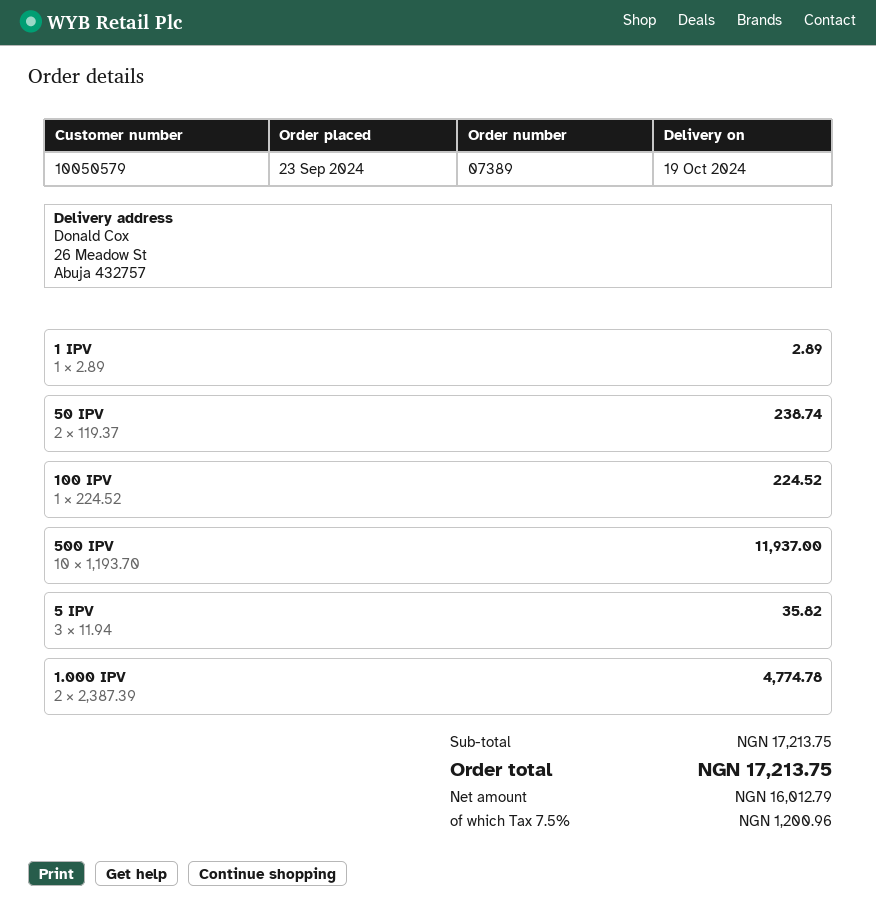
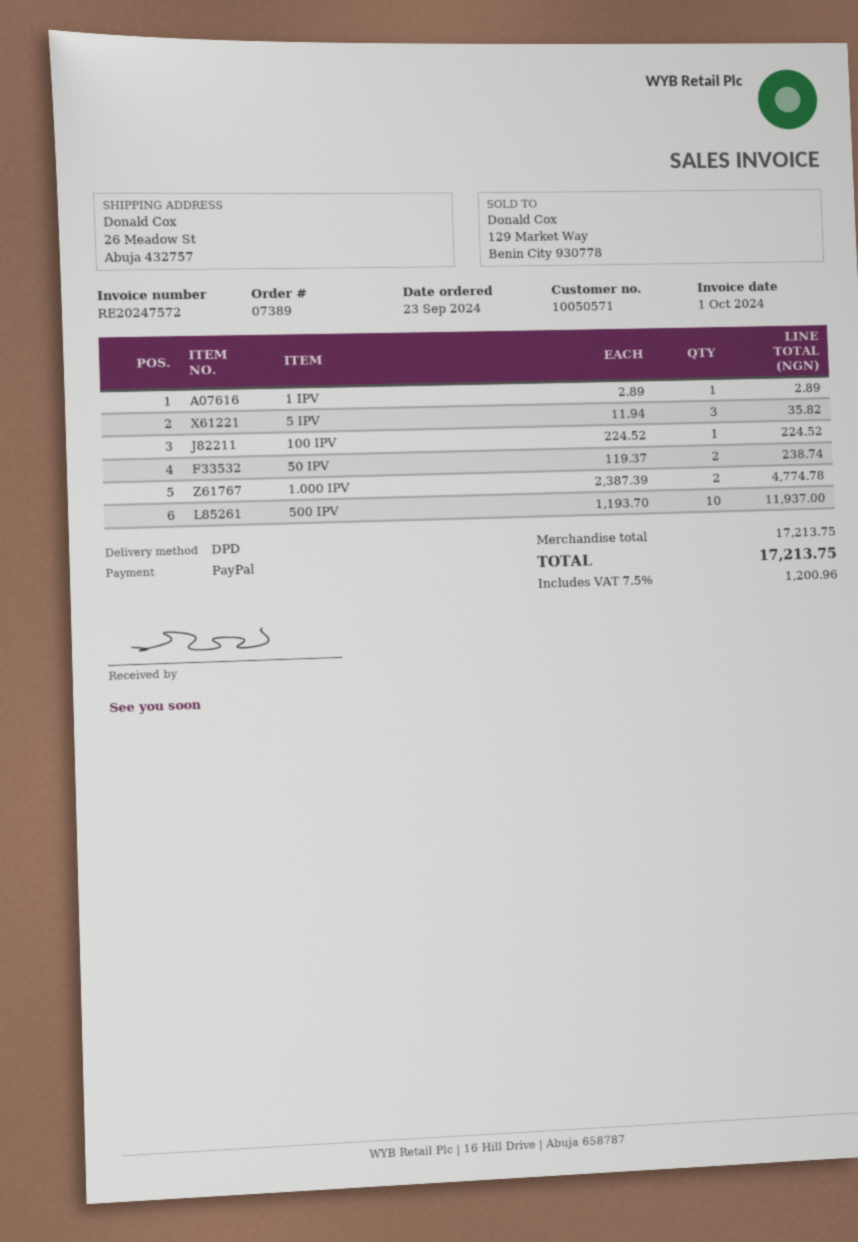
customer number: 10050579 -> 10050571

